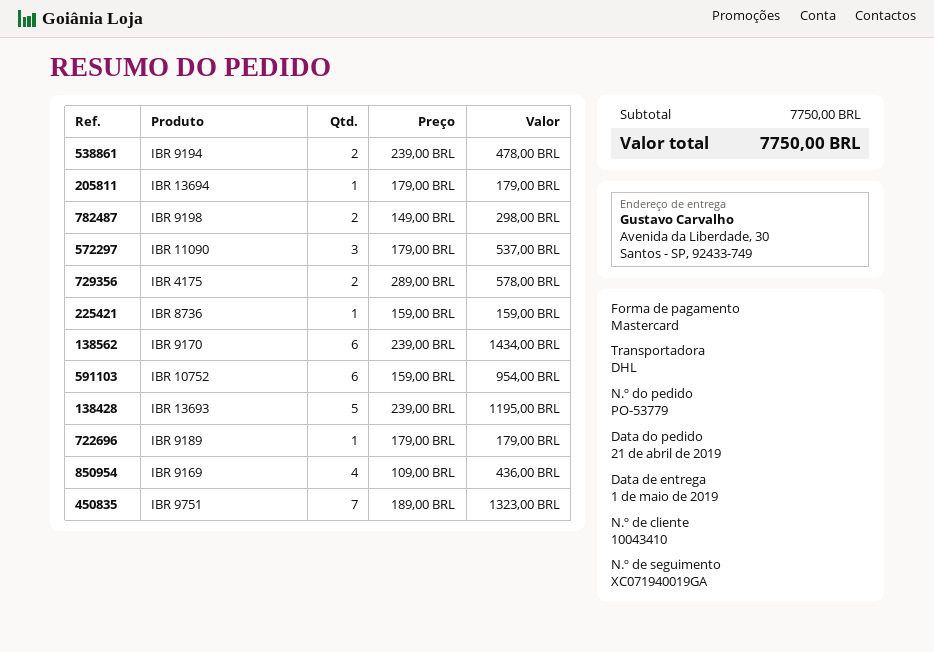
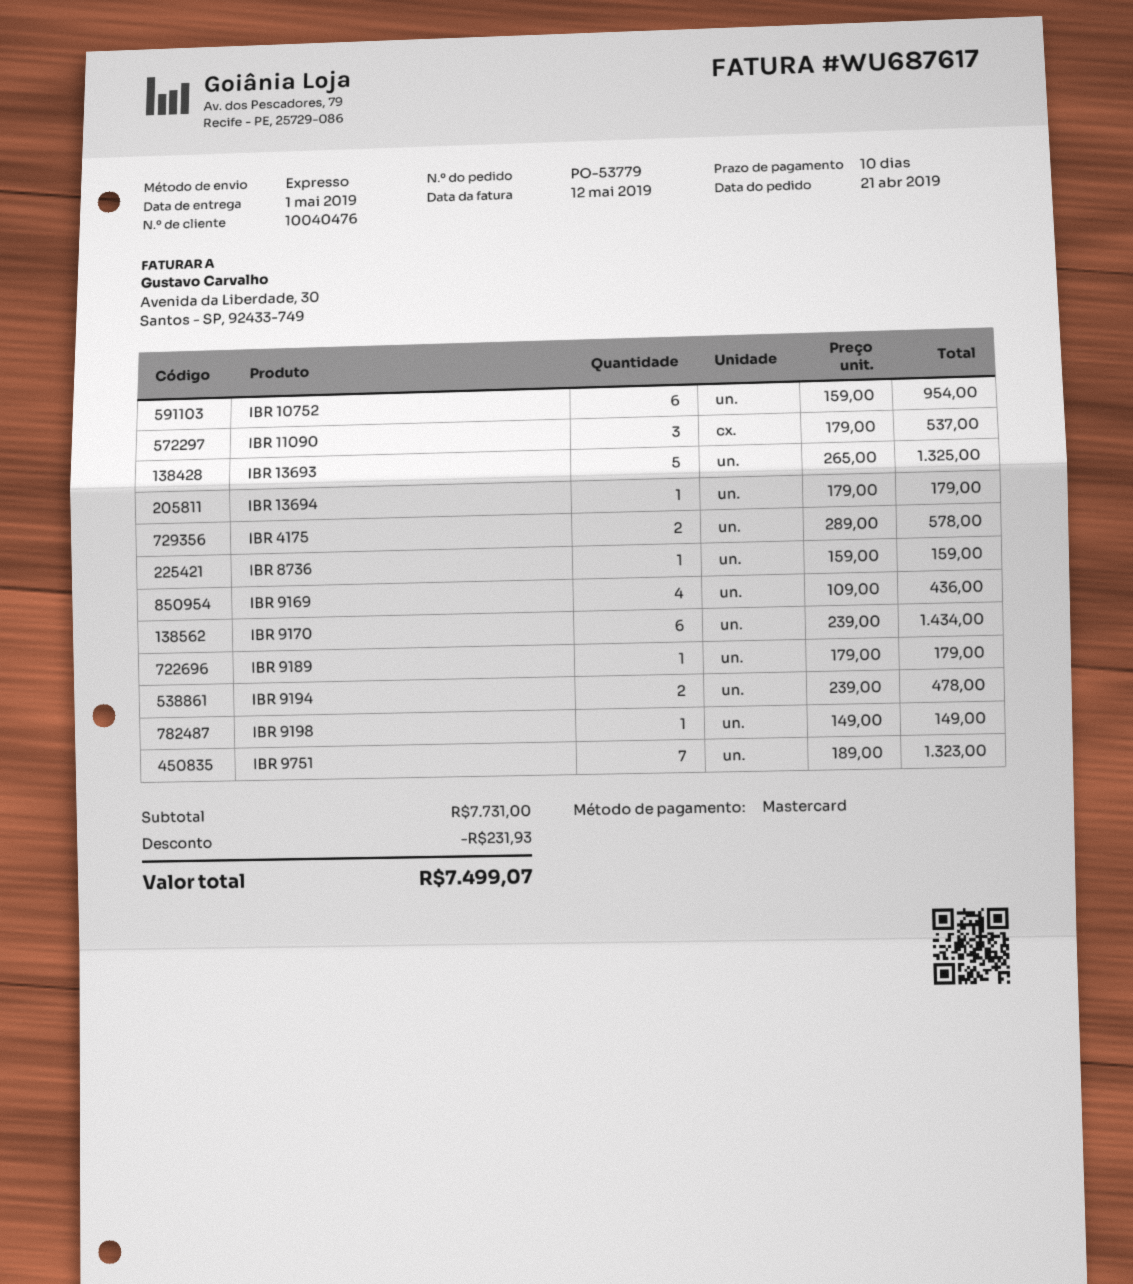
customer number: 10043410 -> 10040476
shipping method: DHL -> express
IBR 9198: 2 x 149.00 = 298.00 -> 1 x 149.00 = 149.00
IBR 13693: 5 x 239.00 = 1195.00 -> 5 x 265.00 = 1325.00
subtotal: 7750.00 -> 7731.00
discount: none -> 231.93
total: 7750.00 -> 7499.07

